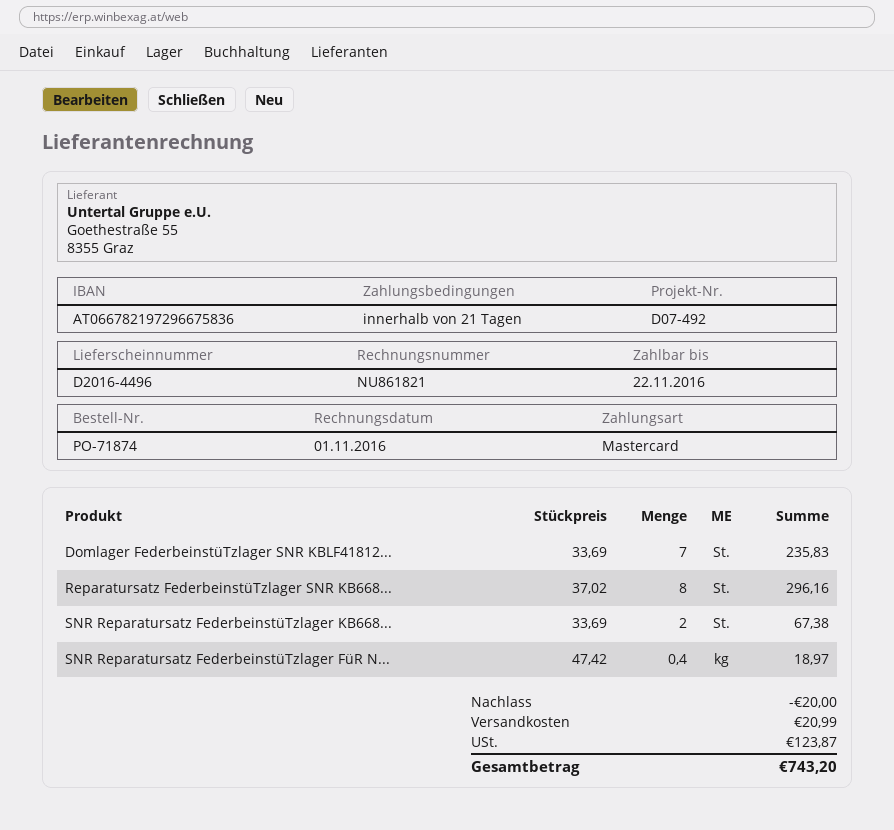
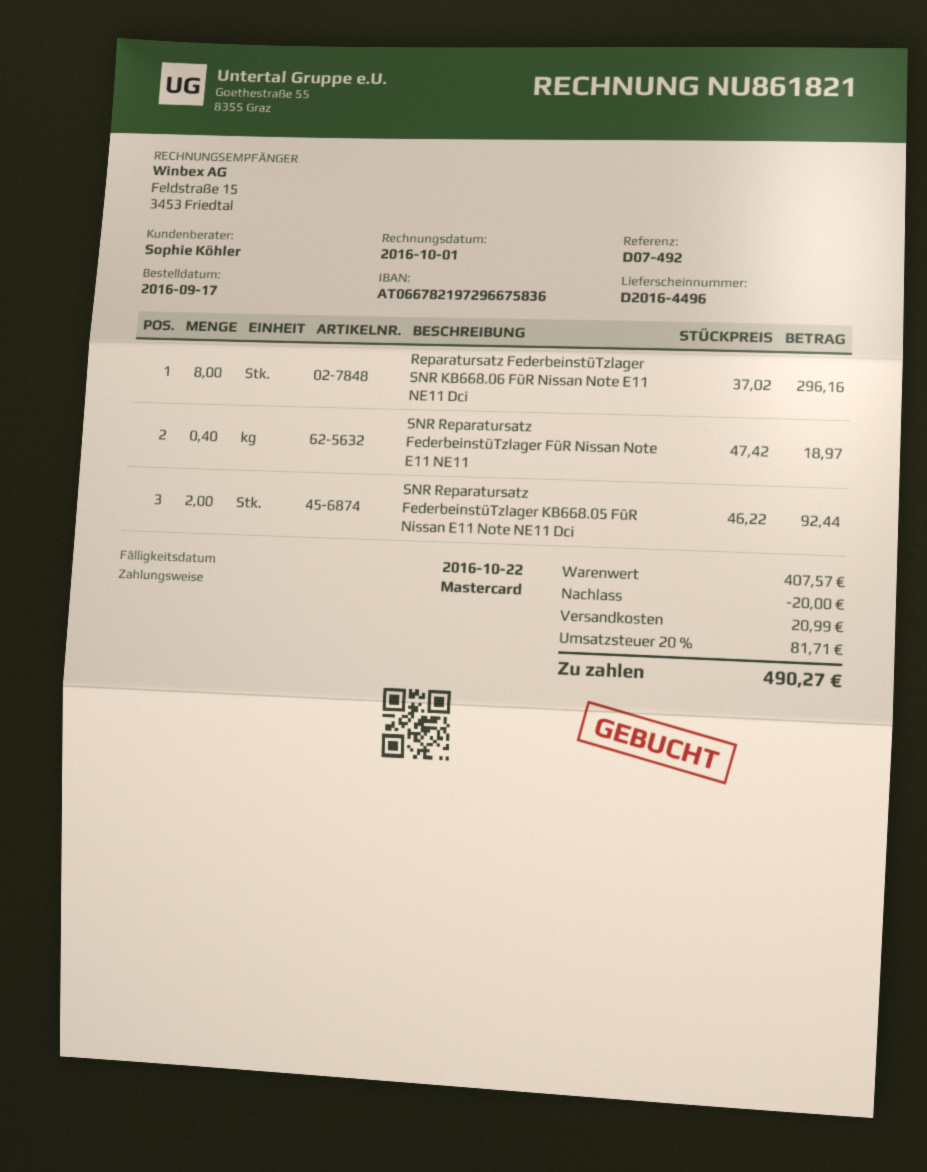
invoice date: 2016-11-01 -> 2016-10-01
due date: 2016-11-22 -> 2016-10-22
Domlager FederbeinstüTzlager SNR KBLF41812...: 7 x 33.69 = 235.83 -> none
SNR Reparatursatz FederbeinstüTzlager KB668...: 2 x 33.69 = 67.38 -> 2 x 46.22 = 92.44
tax: 123.87 -> 81.71
total: 743.20 -> 490.27

